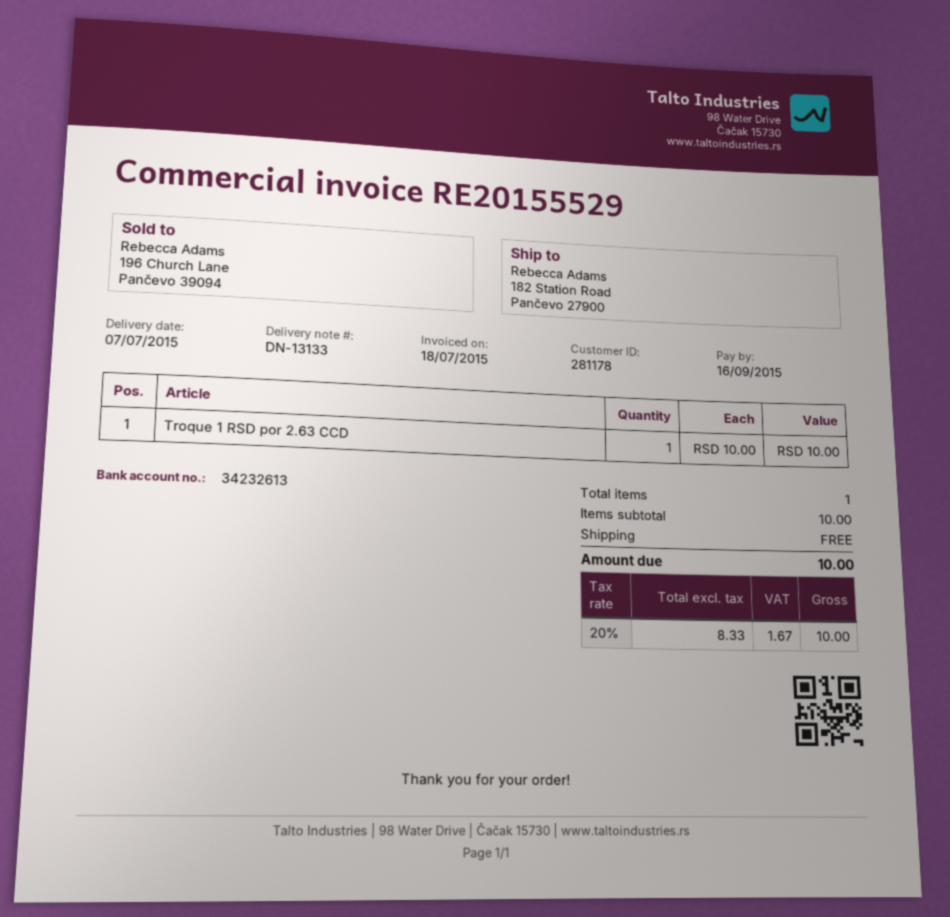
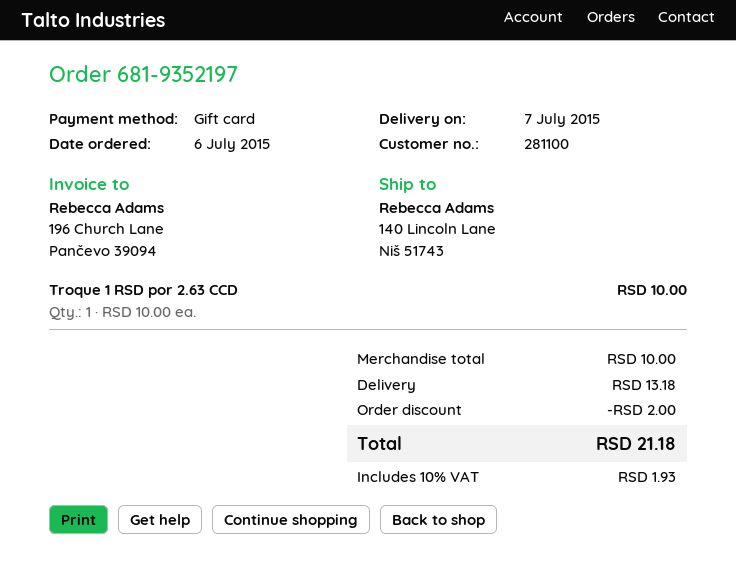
customer number: 281178 -> 281100
ship to: 182 Station Road, Pančevo 27900 -> 140 Lincoln Lane, Niš 51743
discount: none -> 2.00
shipping: 0.00 -> 13.18
tax: 20% = 1.67 -> 10% = 1.93
total: 10.00 -> 21.18

